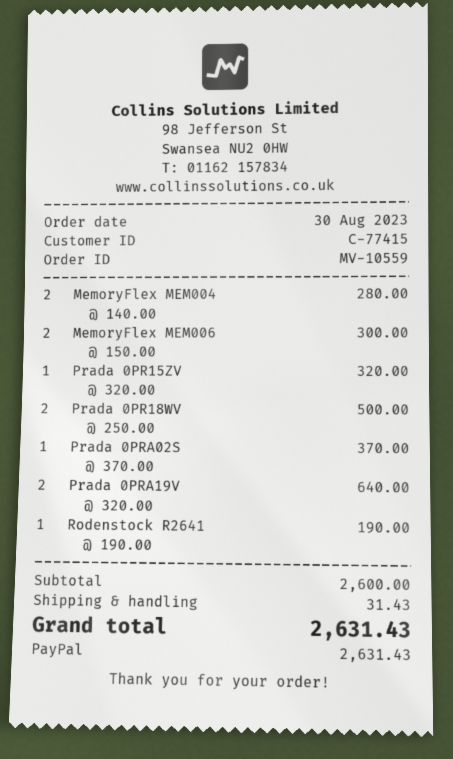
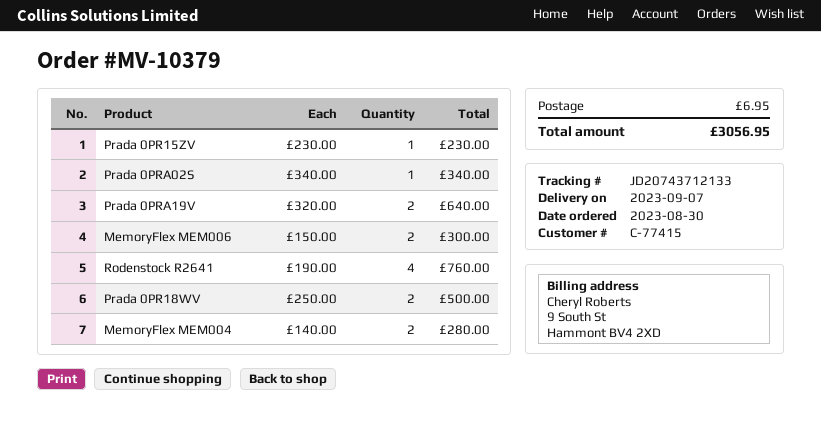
order number: MV-10559 -> MV-10379
Prada 0PR15ZV: 1 x 320.00 = 320.00 -> 1 x 230.00 = 230.00
Prada 0PRA02S: 1 x 370.00 = 370.00 -> 1 x 340.00 = 340.00
Rodenstock R2641: 1 x 190.00 = 190.00 -> 4 x 190.00 = 760.00
shipping: 31.43 -> 6.95
total: 2631.43 -> 3056.95

